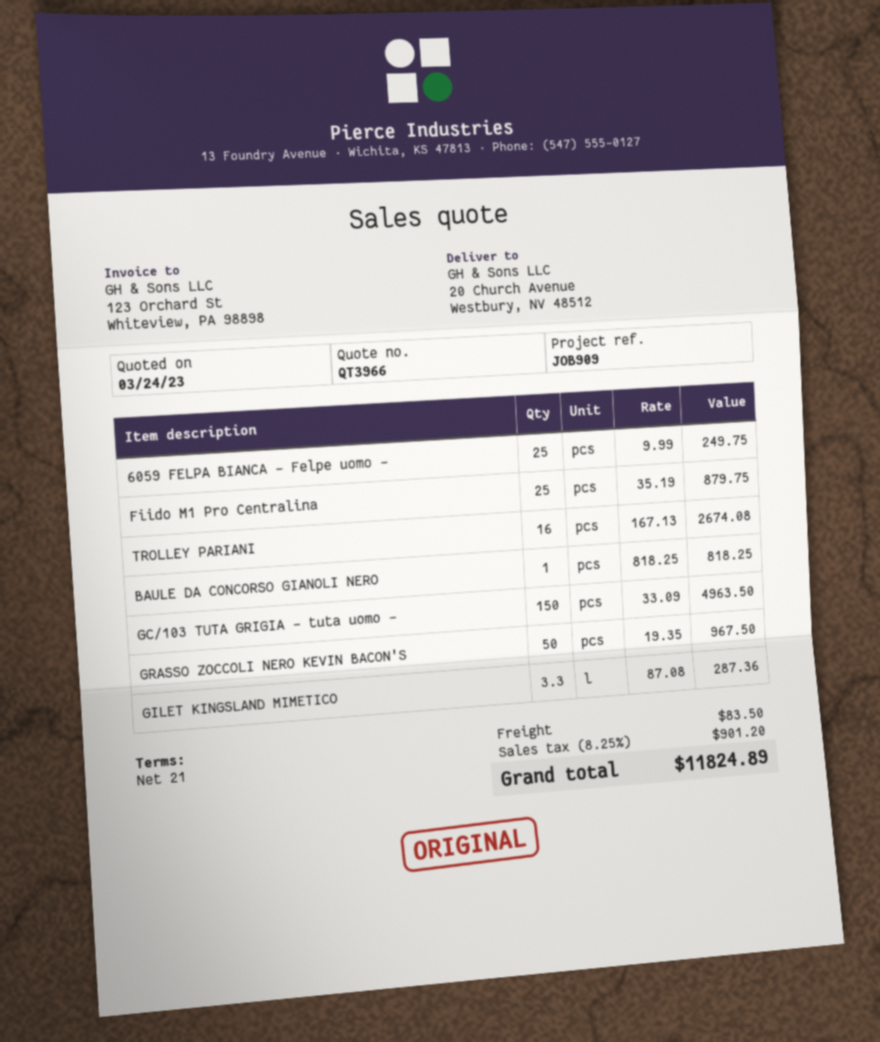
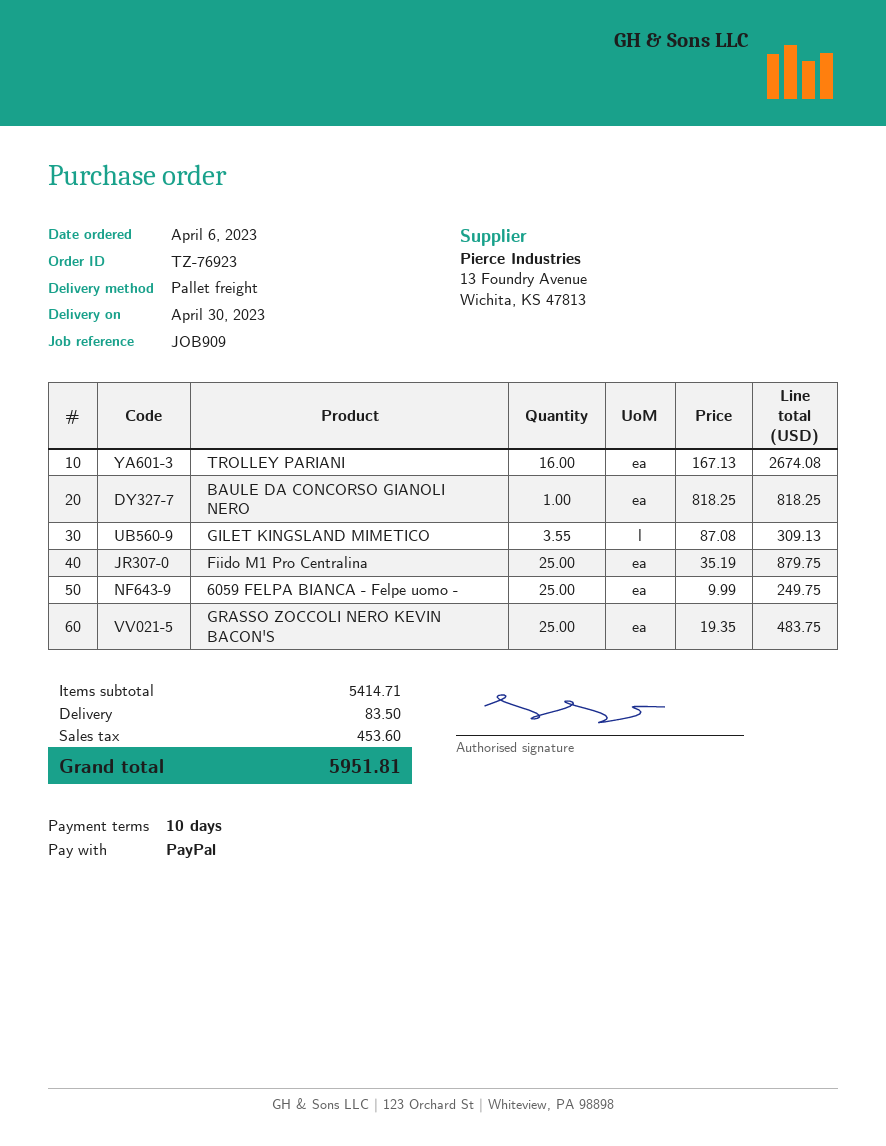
payment terms: 21 days -> 10 days
GC/103 TUTA GRIGIA - tuta uomo -: 150 x 33.09 = 4963.50 -> none
GRASSO ZOCCOLI NERO KEVIN BACON'S: 50 x 19.35 = 967.50 -> 25 x 19.35 = 483.75
GILET KINGSLAND MIMETICO: 3.3 x 87.08 = 287.36 -> 3.55 x 87.08 = 309.13
tax: 901.20 -> 453.60
total: 11824.89 -> 5951.81

